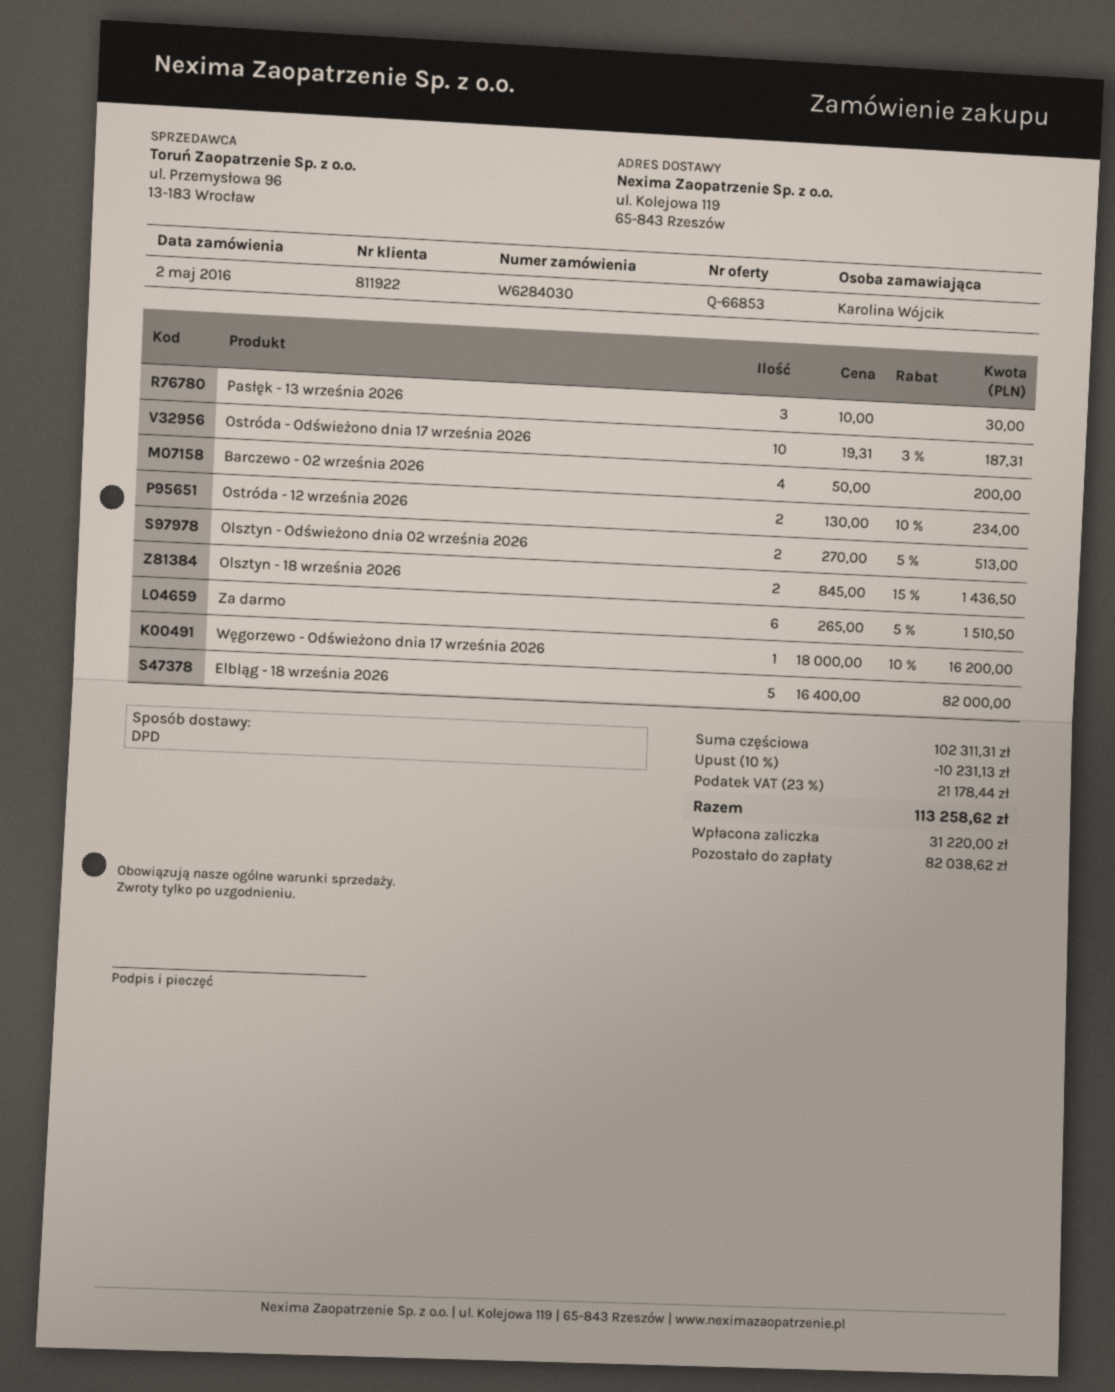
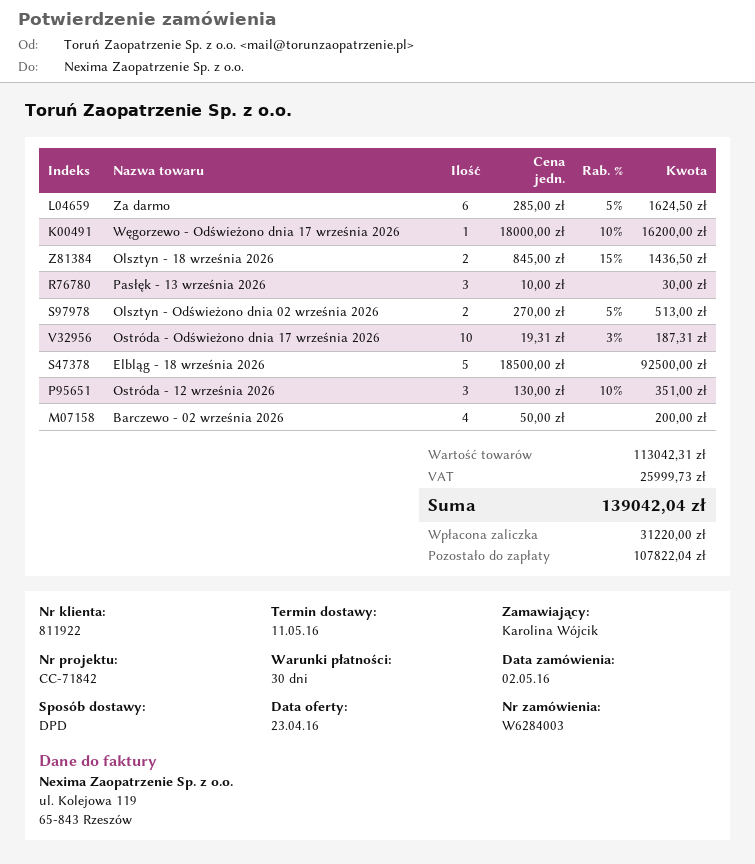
order number: W6284030 -> W6284003
Ostróda - 12 września 2026: 2 x 130.00 - 10% = 234.00 -> 3 x 130.00 - 10% = 351.00
Za darmo: 6 x 265.00 - 5% = 1510.50 -> 6 x 285.00 - 5% = 1624.50
Elbląg - 18 września 2026: 5 x 16400.00 = 82000.00 -> 5 x 18500.00 = 92500.00
subtotal: 102311.31 -> 113042.31
discount: 10% = 10231.13 -> none
tax: 21178.44 -> 25999.73
total: 113258.62 -> 139042.04
balance: 82038.62 -> 107822.04

